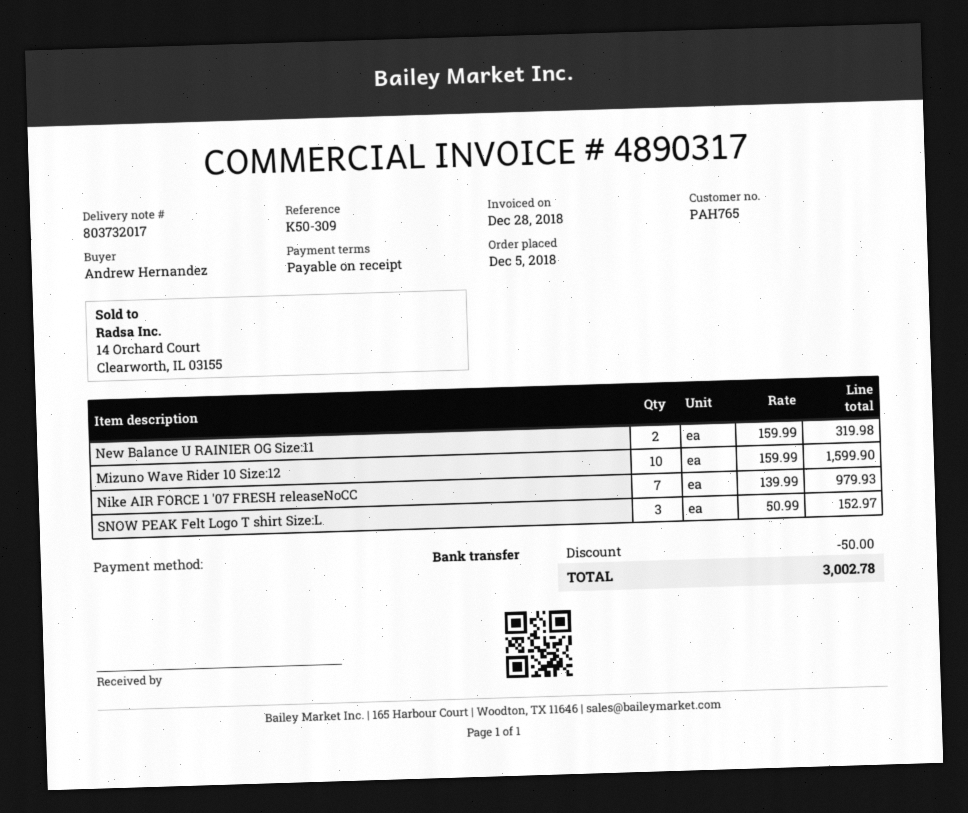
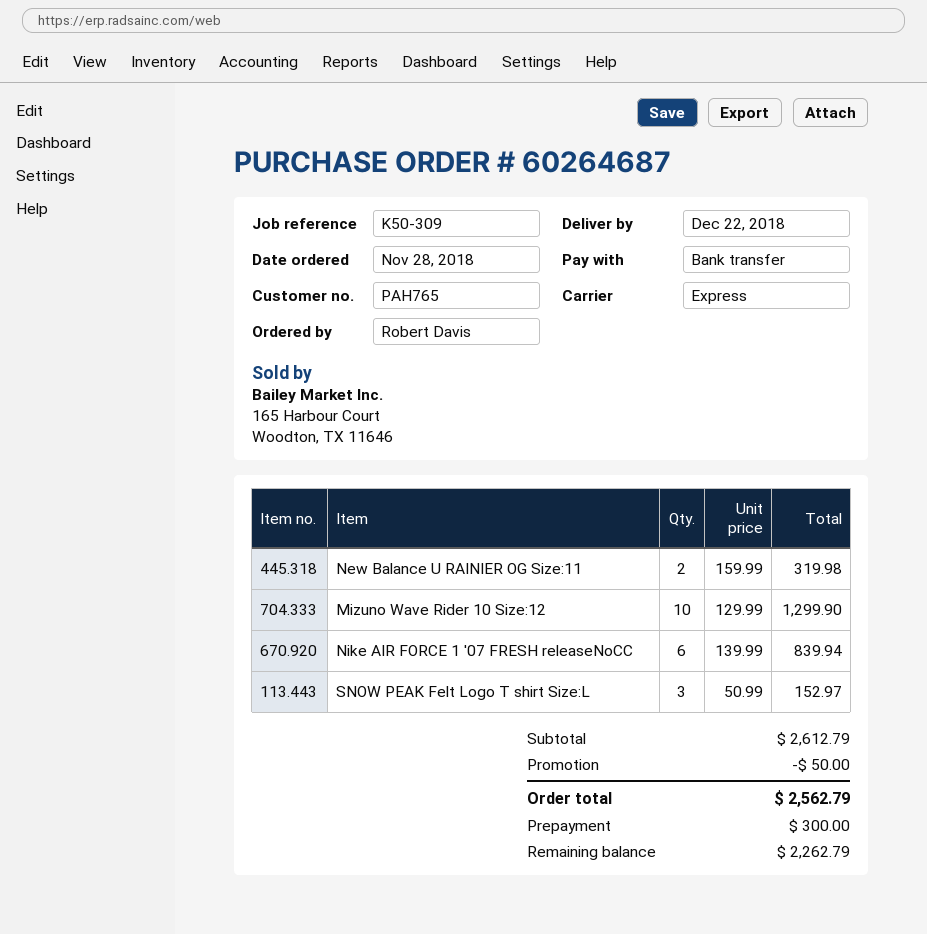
order date: 2018-12-05 -> 2018-11-28
ordered by: Andrew Hernandez -> Robert Davis
Mizuno Wave Rider 10 Size:12: 10 x 159.99 = 1599.90 -> 10 x 129.99 = 1299.90
Nike AIR FORCE 1 '07 FRESH releaseNoCC: 7 x 139.99 = 979.93 -> 6 x 139.99 = 839.94
total: 3002.78 -> 2562.79

